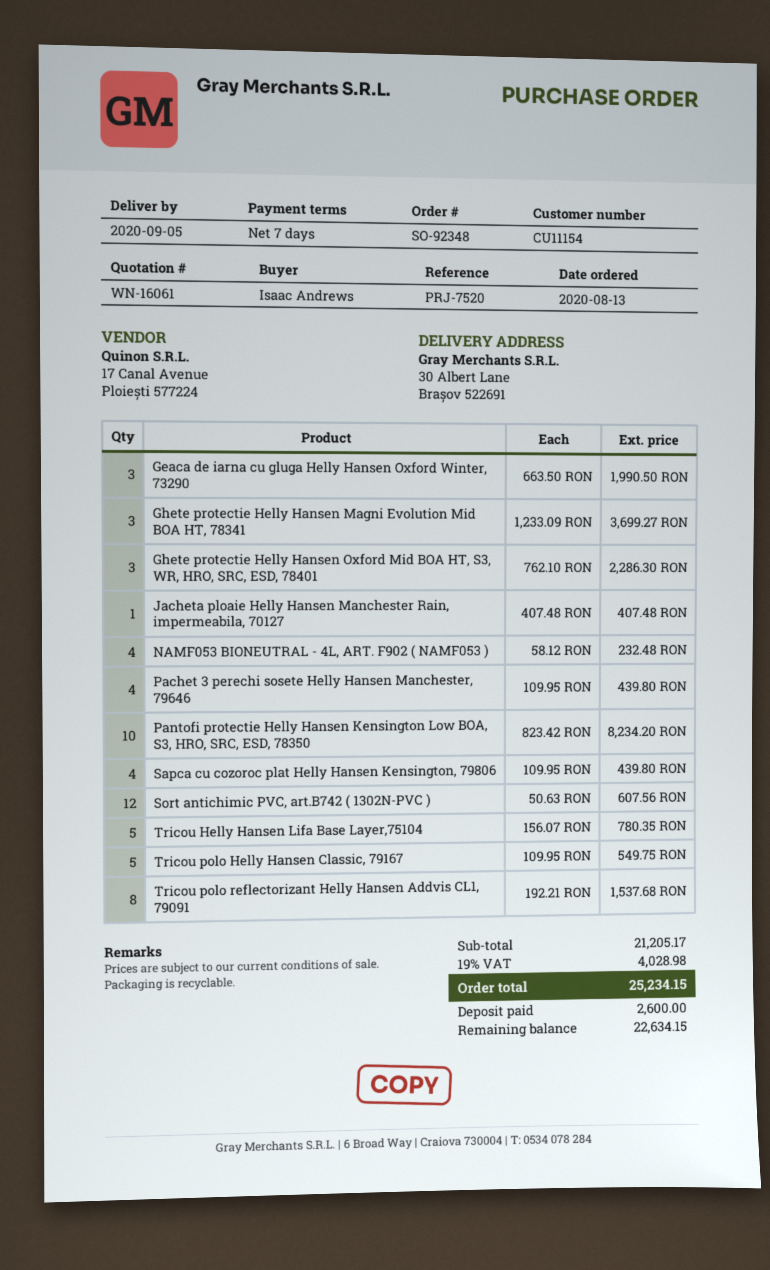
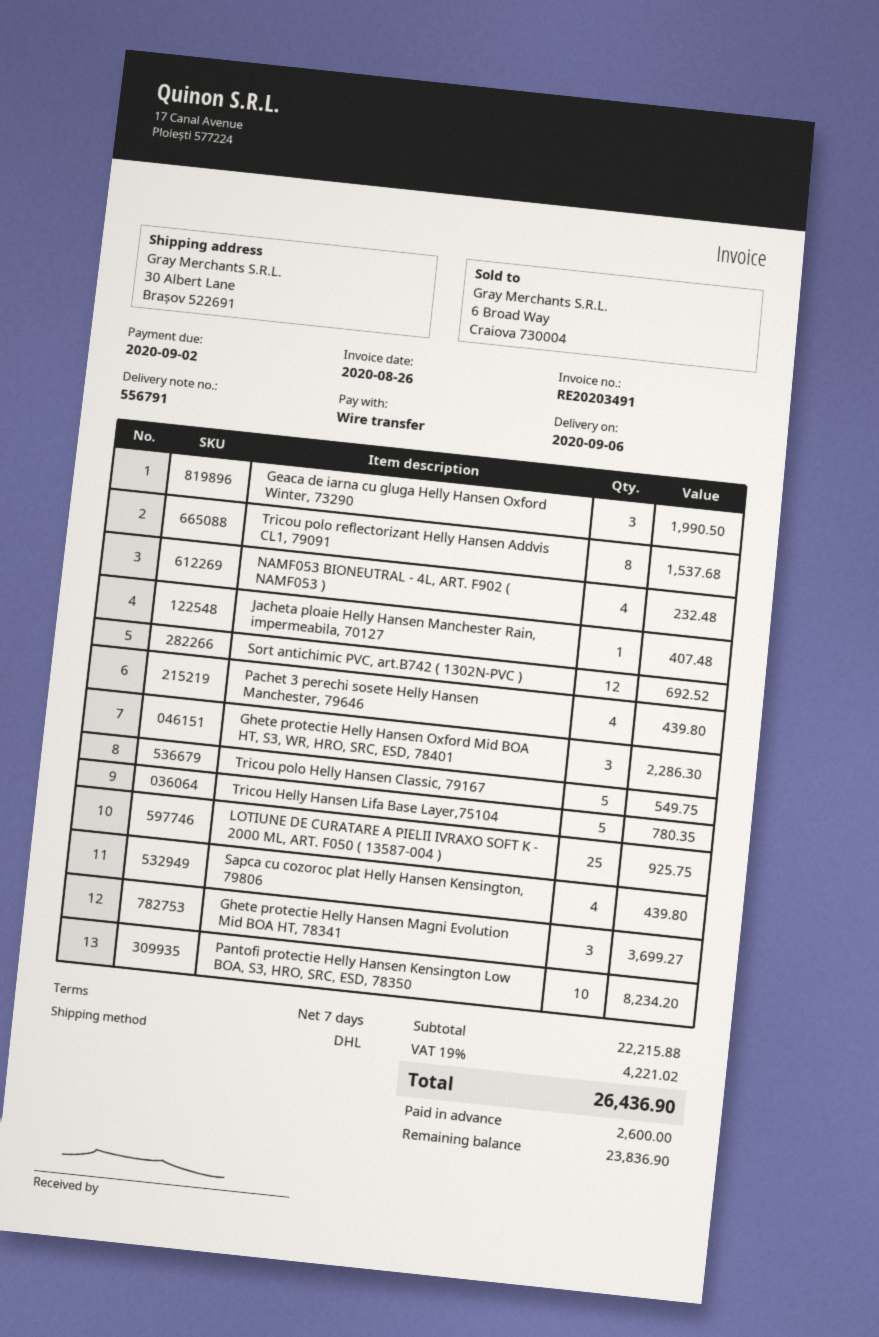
delivery date: 2020-09-05 -> 2020-09-06
Sort antichimic PVC, art.B742 ( 1302N-PVC ): 12 for 607.56 -> 12 for 692.52
LOTIUNE DE CURATARE A PIELII IVRAXO SOFT K - 2000 ML, ART. F050 ( 13587-004 ): none -> 25 for 925.75
subtotal: 21205.17 -> 22215.88
tax: 19% = 4028.98 -> 19% = 4221.02
total: 25234.15 -> 26436.90
balance: 22634.15 -> 23836.90

